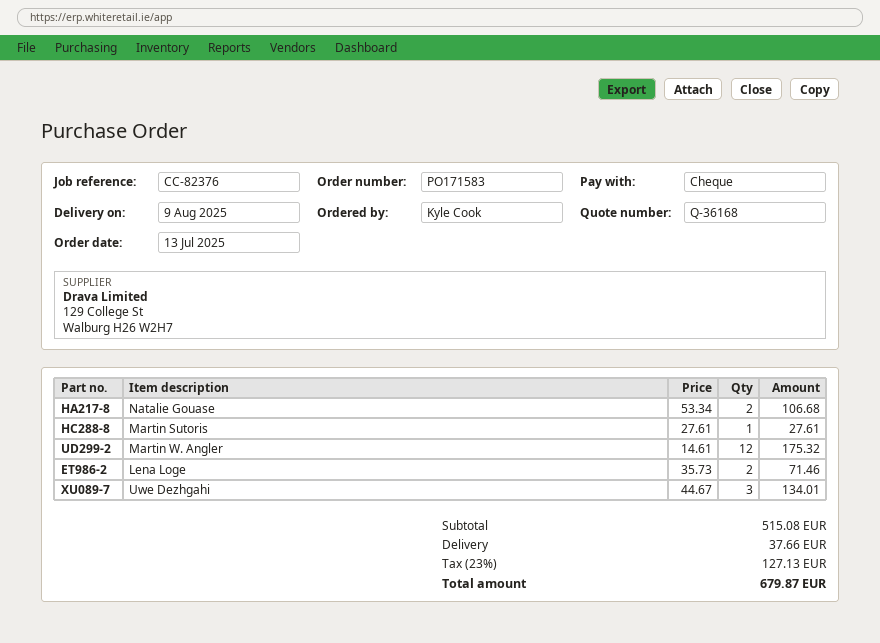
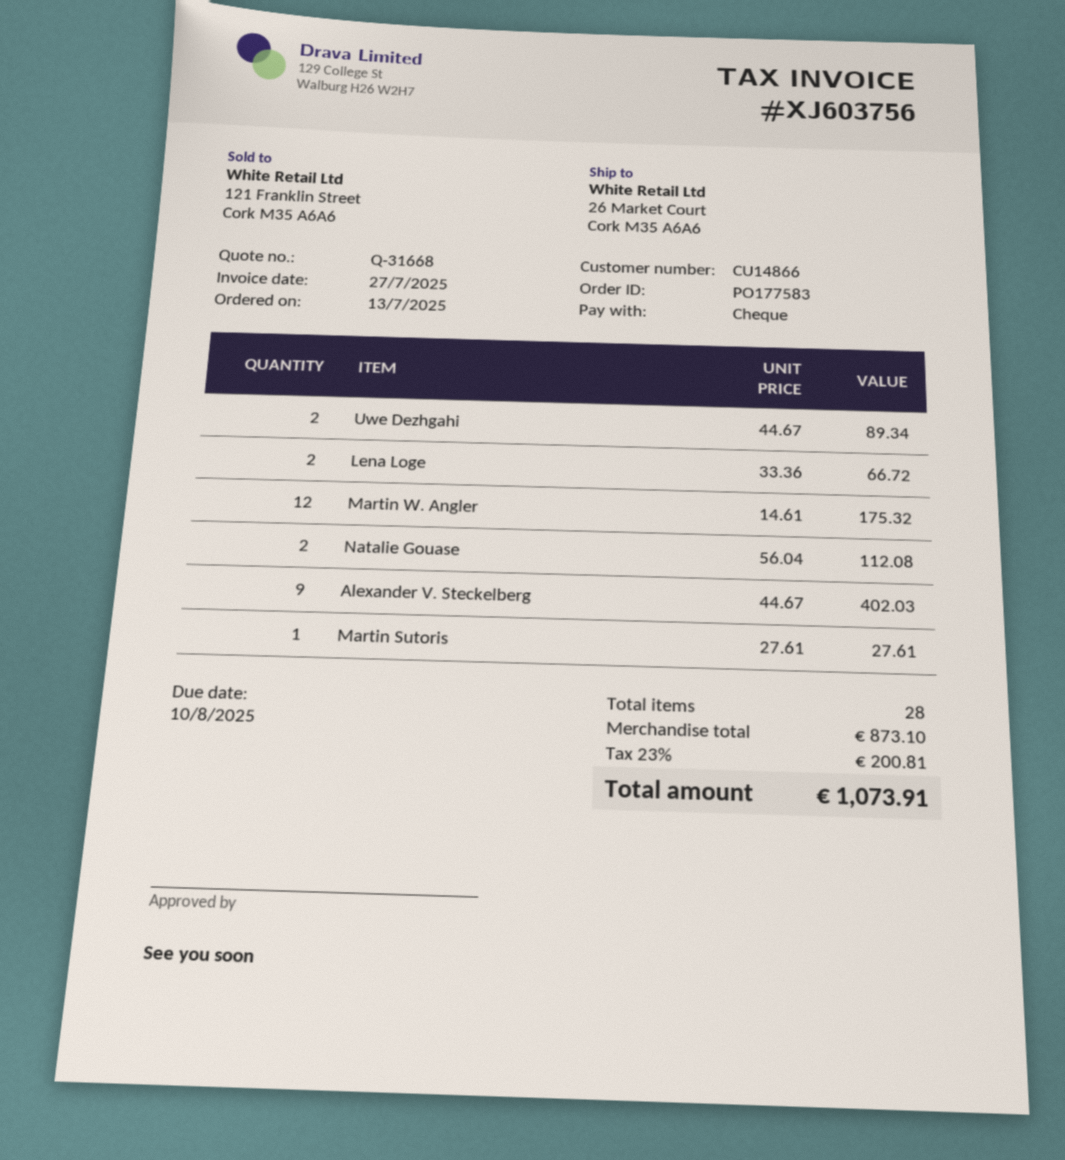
quote number: Q-36168 -> Q-31668
order number: PO171583 -> PO177583
Natalie Gouase: 2 x 53.34 = 106.68 -> 2 x 56.04 = 112.08
Lena Loge: 2 x 35.73 = 71.46 -> 2 x 33.36 = 66.72
Uwe Dezhgahi: 3 x 44.67 = 134.01 -> 2 x 44.67 = 89.34
Alexander V. Steckelberg: none -> 9 x 44.67 = 402.03
subtotal: 515.08 -> 873.10
shipping: 37.66 -> none
tax: 23% = 127.13 -> 23% = 200.81
total: 679.87 -> 1073.91

